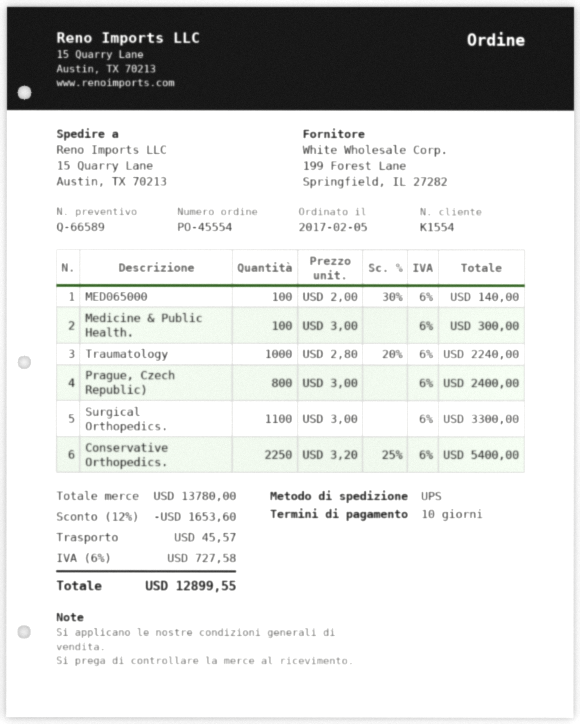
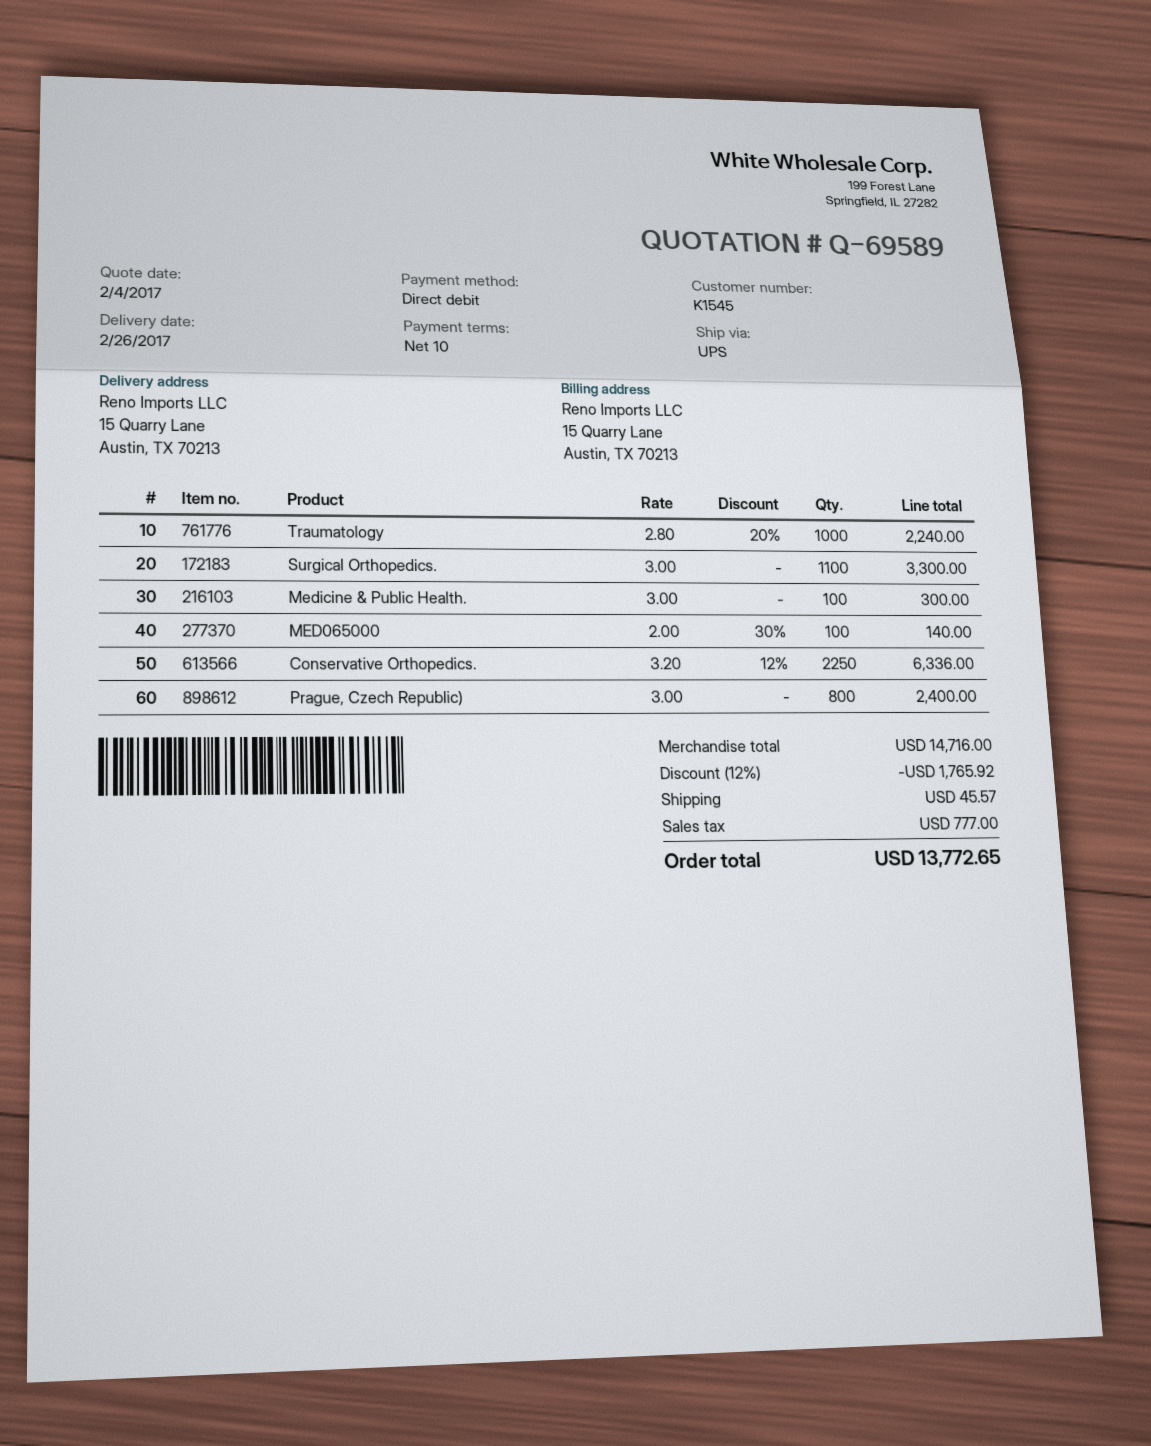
quote number: Q-66589 -> Q-69589
customer number: K1554 -> K1545
Conservative Orthopedics.: 2250 x 3.20 - 25% = 5400.00 -> 2250 x 3.20 - 12% = 6336.00
subtotal: 13780.00 -> 14716.00
discount: 12% = 1653.60 -> 12% = 1765.92
tax: 727.58 -> 777.00
total: 12899.55 -> 13772.65

